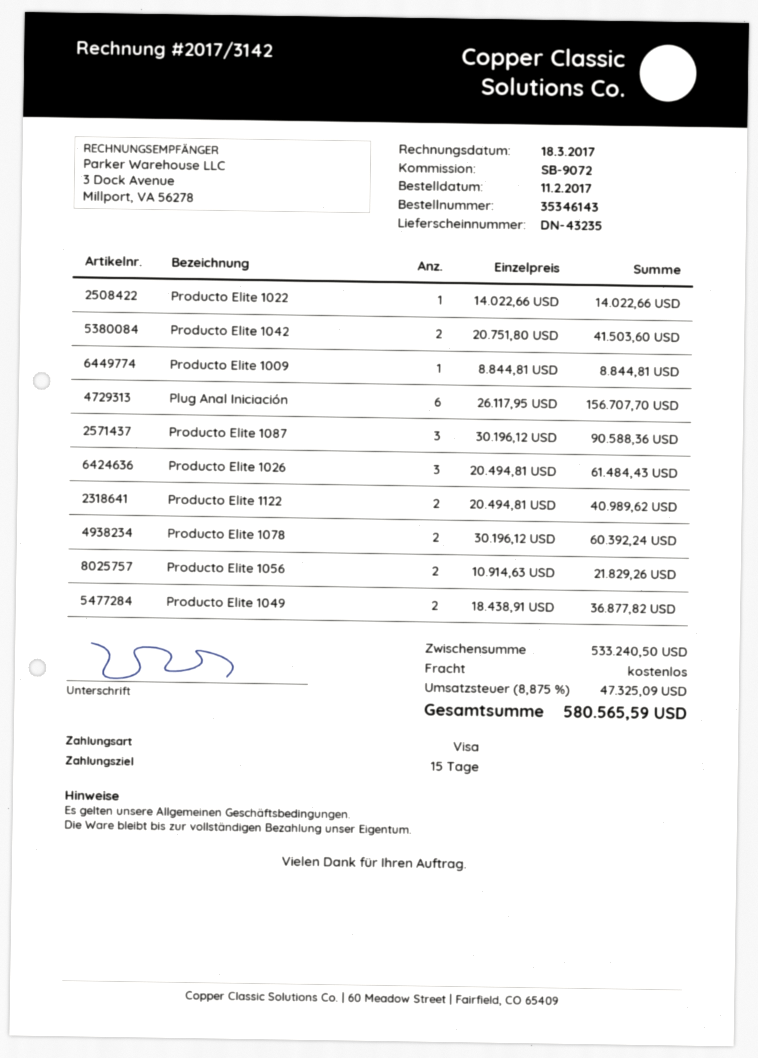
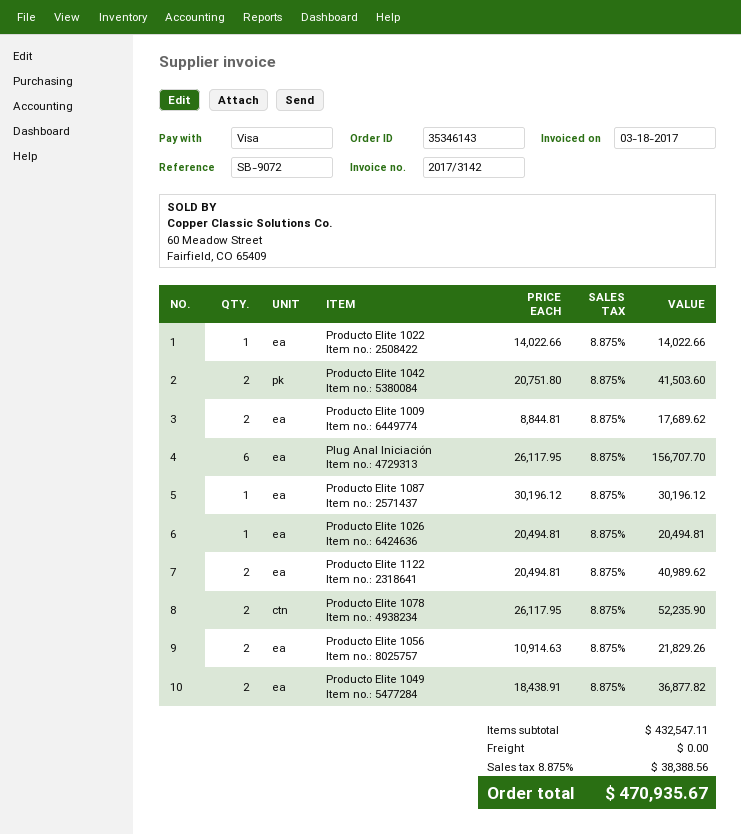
Producto Elite 1009: 1 x 8844.81 = 8844.81 -> 2 x 8844.81 = 17689.62
Producto Elite 1087: 3 x 30196.12 = 90588.36 -> 1 x 30196.12 = 30196.12
Producto Elite 1026: 3 x 20494.81 = 61484.43 -> 1 x 20494.81 = 20494.81
Producto Elite 1078: 2 x 30196.12 = 60392.24 -> 2 x 26117.95 = 52235.90
subtotal: 533240.50 -> 432547.11
tax: 8.875% = 47325.09 -> 8.875% = 38388.56
total: 580565.59 -> 470935.67

